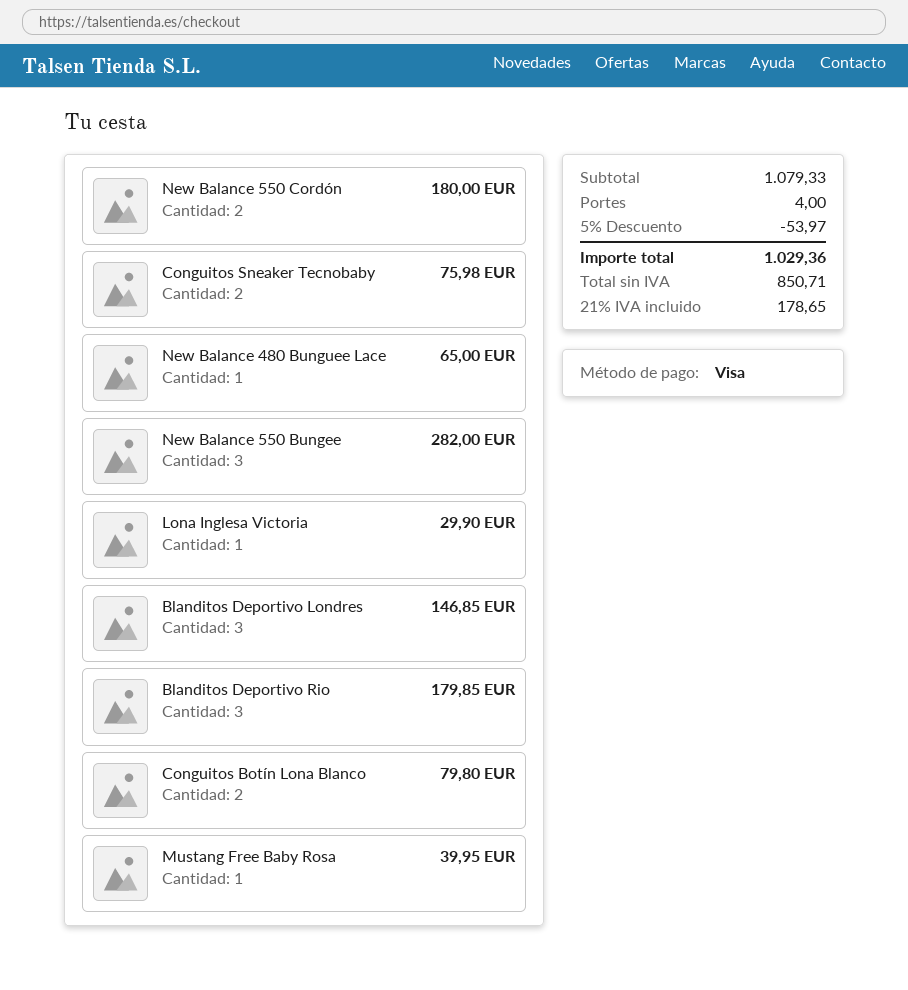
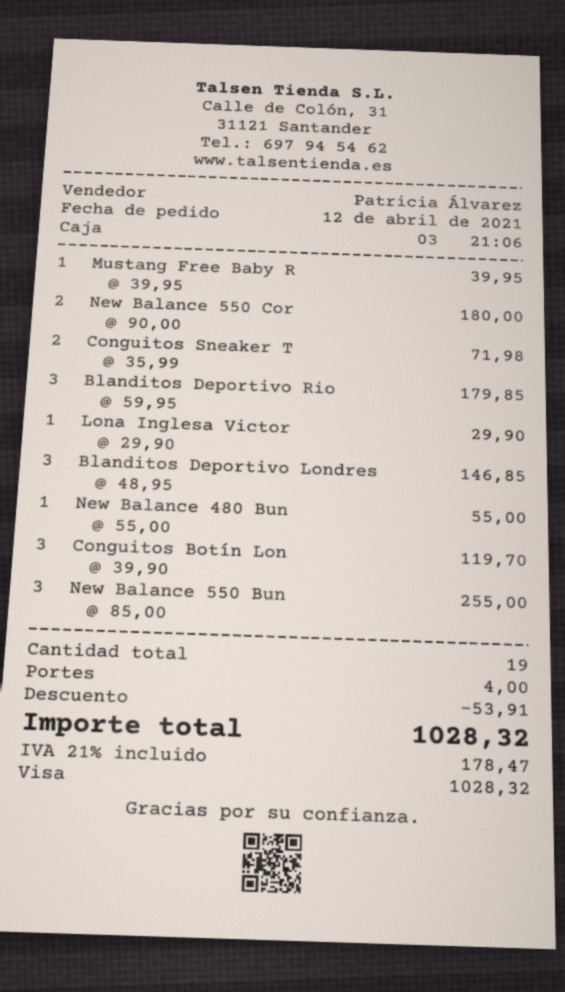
Conguitos Sneaker Tecnobaby: 2 for 75.98 -> 2 for 71.98
New Balance 480 Bunguee Lace: 1 for 65.00 -> 1 for 55.00
New Balance 550 Bungee: 3 for 282.00 -> 3 for 255.00
Conguitos Botín Lona Blanco: 2 for 79.80 -> 3 for 119.70
discount: 53.97 -> 53.91
tax: 21% = 178.65 -> 21% = 178.47
total: 1029.36 -> 1028.32

